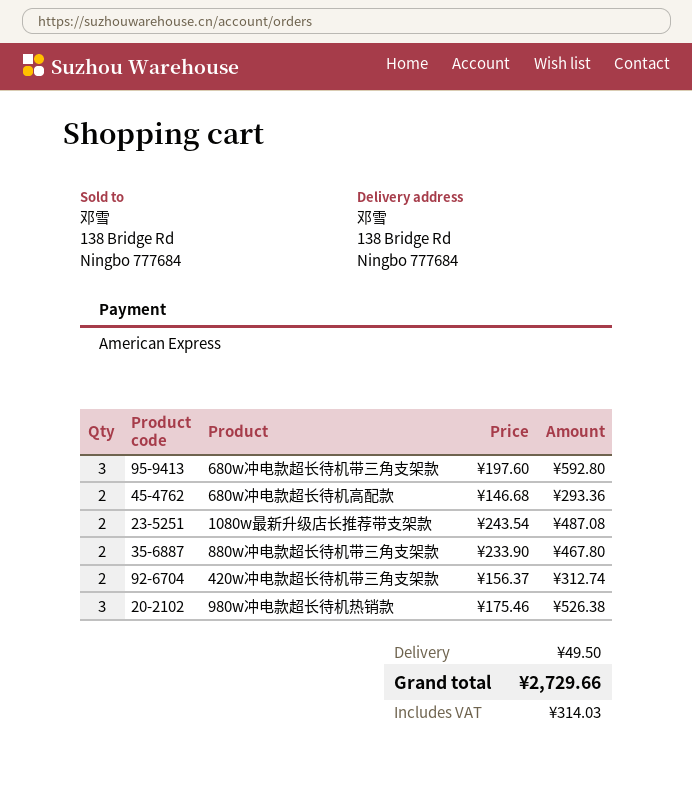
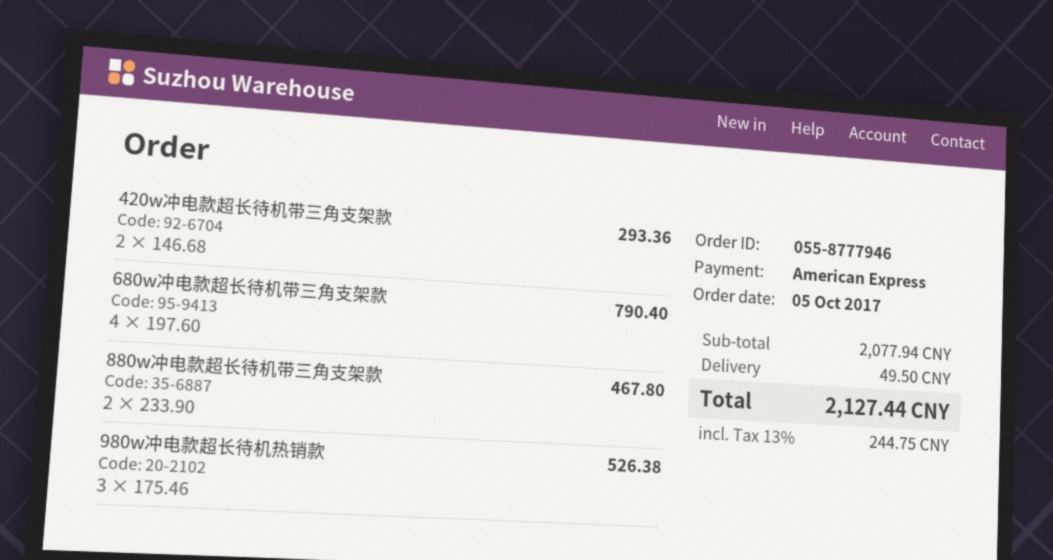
680w冲电款超长待机带三角支架款: 3 x 197.60 = 592.80 -> 4 x 197.60 = 790.40
680w冲电款超长待机高配款: 2 x 146.68 = 293.36 -> none
1080w最新升级店长推荐带支架款: 2 x 243.54 = 487.08 -> none
420w冲电款超长待机带三角支架款: 2 x 156.37 = 312.74 -> 2 x 146.68 = 293.36
tax: 314.03 -> 244.75
total: 2729.66 -> 2127.44

